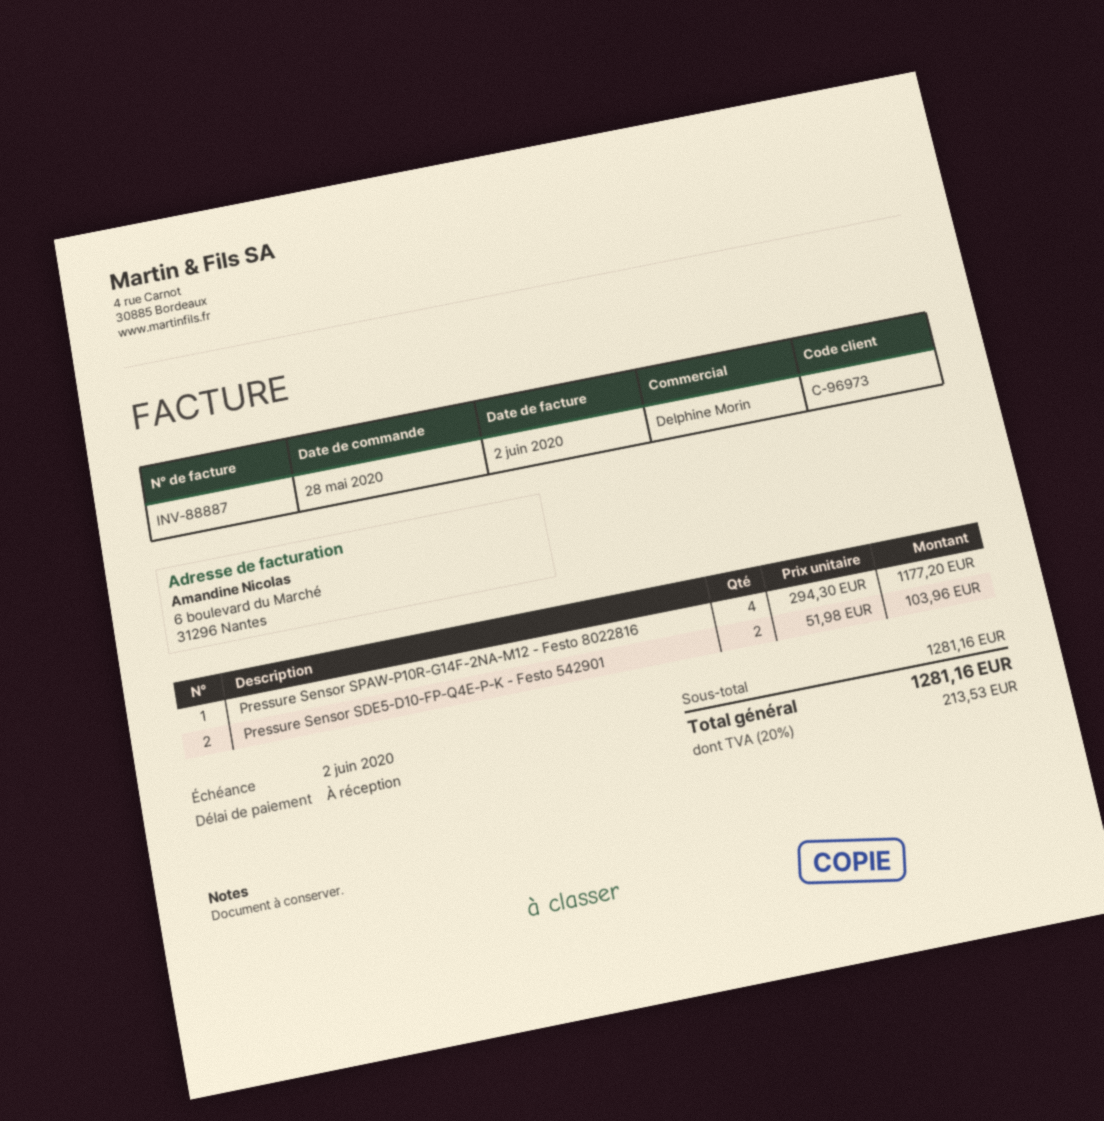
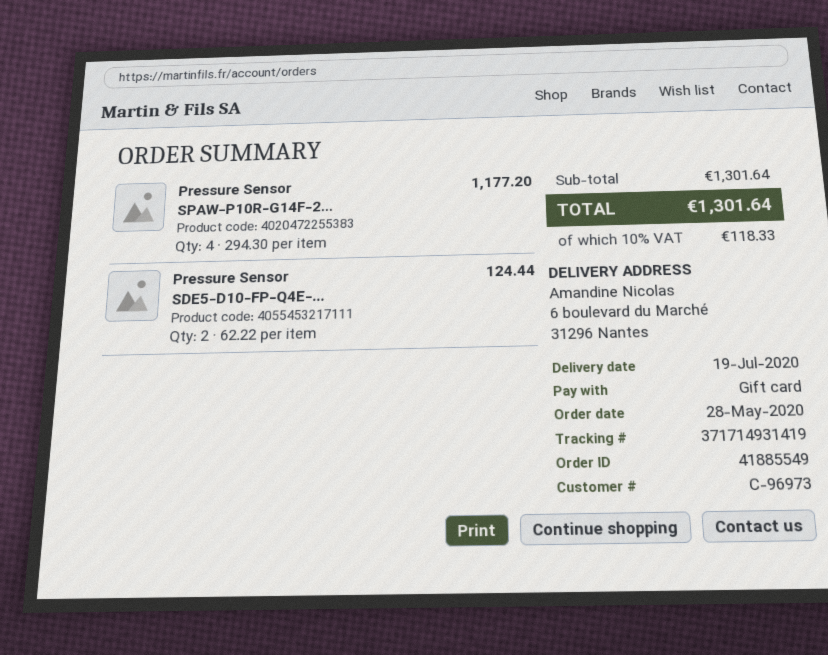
Pressure Sensor SDE5-D10-FP-Q4E-P-K - Festo 542901: 2 x 51.98 = 103.96 -> 2 x 62.22 = 124.44
subtotal: 1281.16 -> 1301.64
tax: 20% = 213.53 -> 10% = 118.33
total: 1281.16 -> 1301.64

